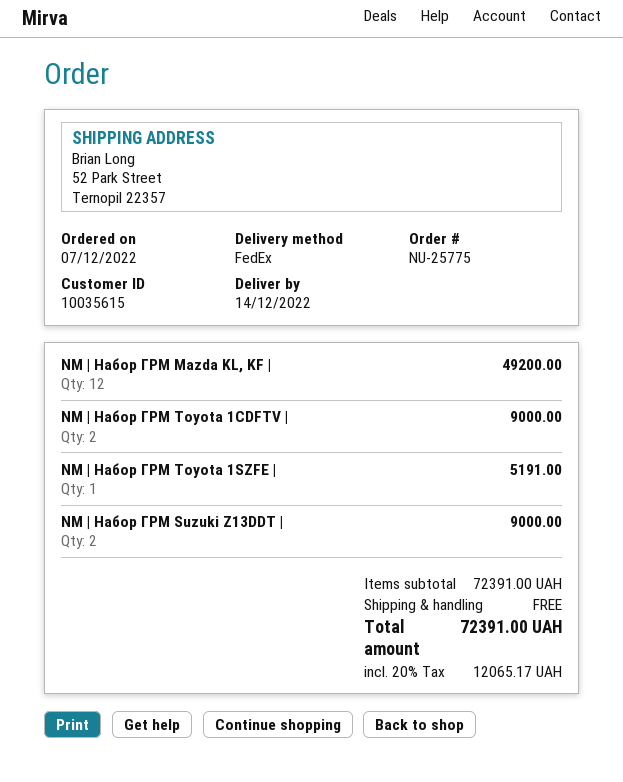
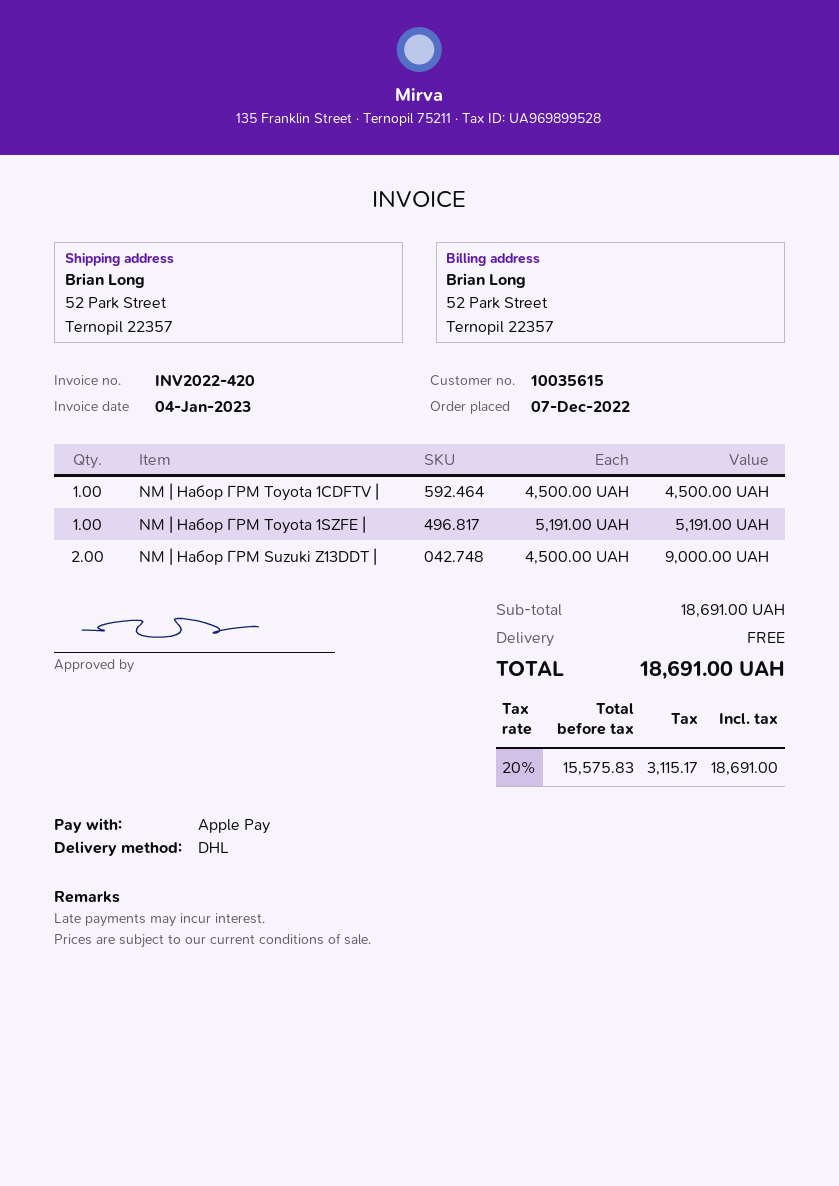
shipping method: FedEx -> DHL
NM | Набор ГРМ Mazda KL, KF |: 12 for 49200.00 -> none
NM | Набор ГРМ Toyota 1CDFTV |: 2 for 9000.00 -> 1 for 4500.00
subtotal: 72391.00 -> 18691.00
tax: 20% = 12065.17 -> 20% = 3115.17
total: 72391.00 -> 18691.00

